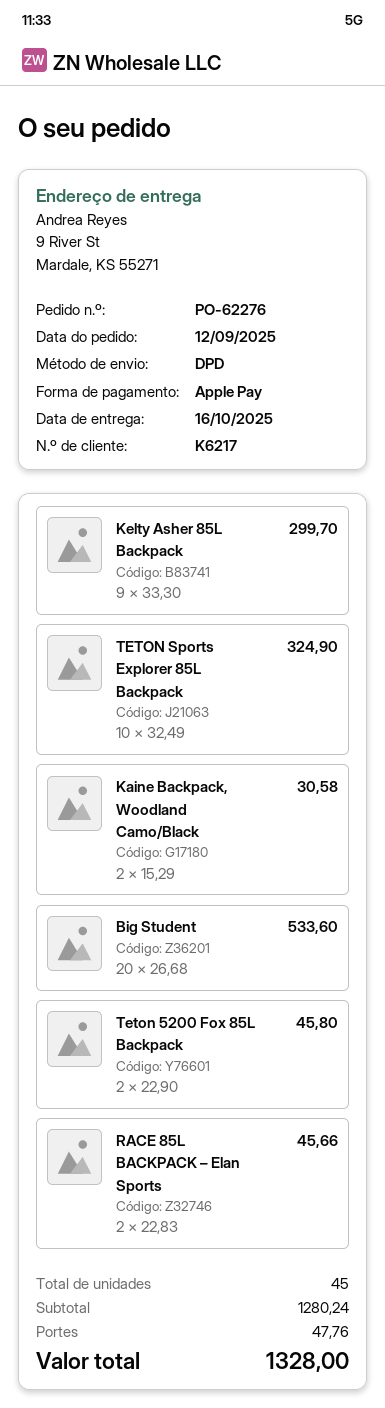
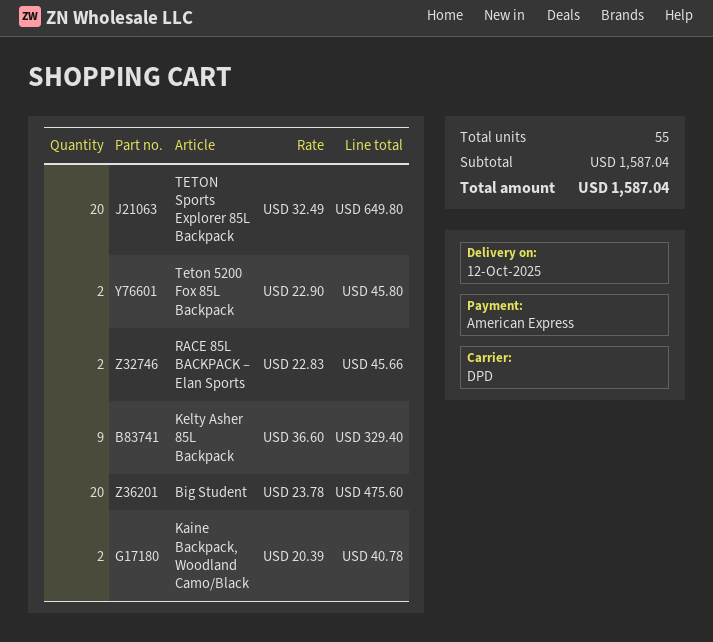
delivery date: 2025-10-16 -> 2025-10-12
payment method: Apple Pay -> American Express
Kelty Asher 85L Backpack: 9 x 33.30 = 299.70 -> 9 x 36.60 = 329.40
TETON Sports Explorer 85L Backpack: 10 x 32.49 = 324.90 -> 20 x 32.49 = 649.80
Kaine Backpack, Woodland Camo/Black: 2 x 15.29 = 30.58 -> 2 x 20.39 = 40.78
Big Student: 20 x 26.68 = 533.60 -> 20 x 23.78 = 475.60
total quantity: 45 -> 55
subtotal: 1280.24 -> 1587.04
shipping: 47.76 -> none
total: 1328.00 -> 1587.04

